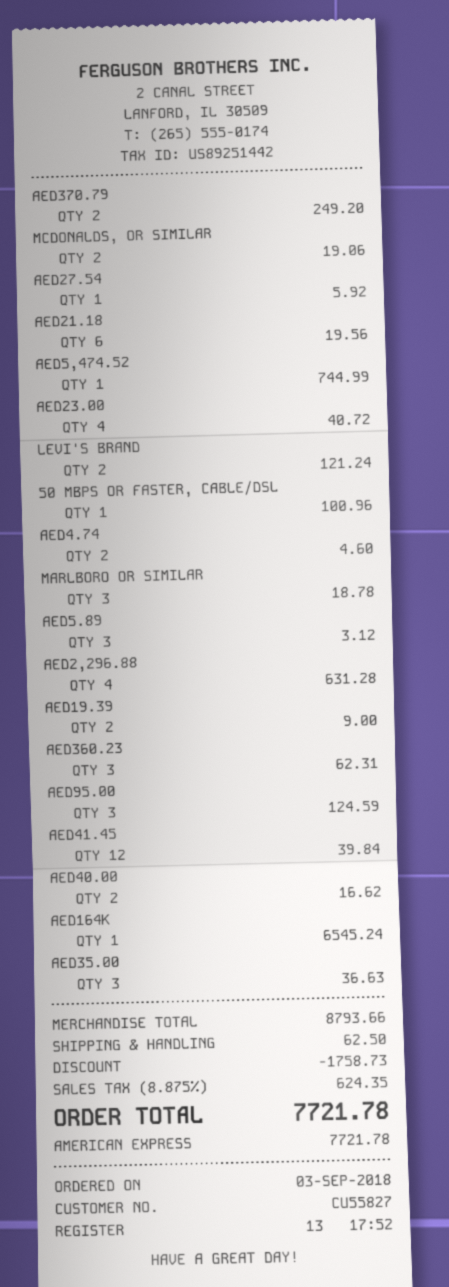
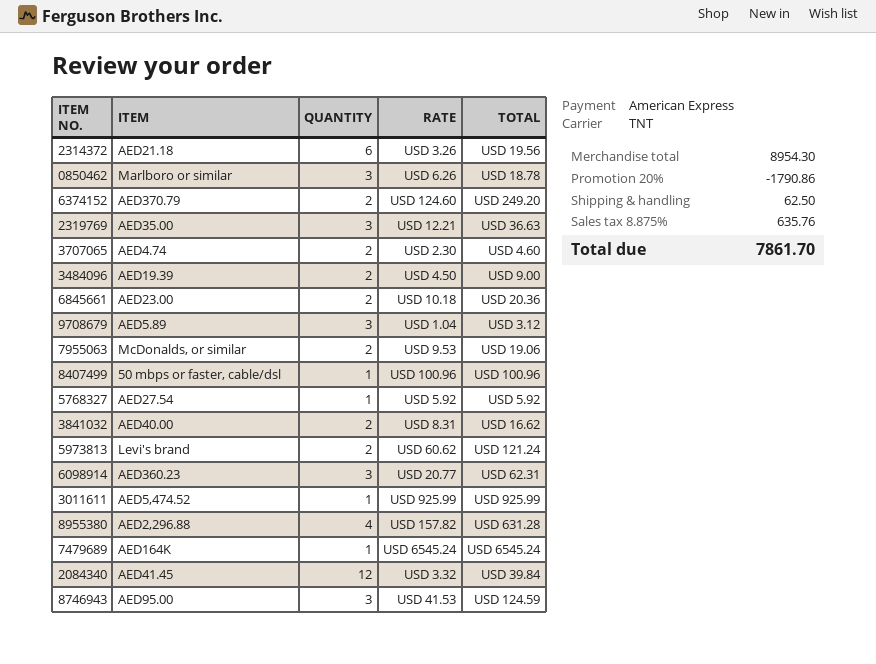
AED5,474.52: 1 for 744.99 -> 1 for 925.99
AED23.00: 4 for 40.72 -> 2 for 20.36
subtotal: 8793.66 -> 8954.30
discount: 1758.73 -> 1790.86
tax: 8.875% = 624.35 -> 8.875% = 635.76
total: 7721.78 -> 7861.70

